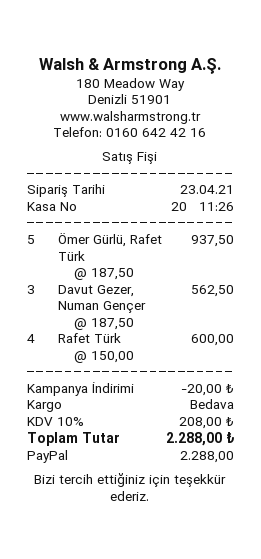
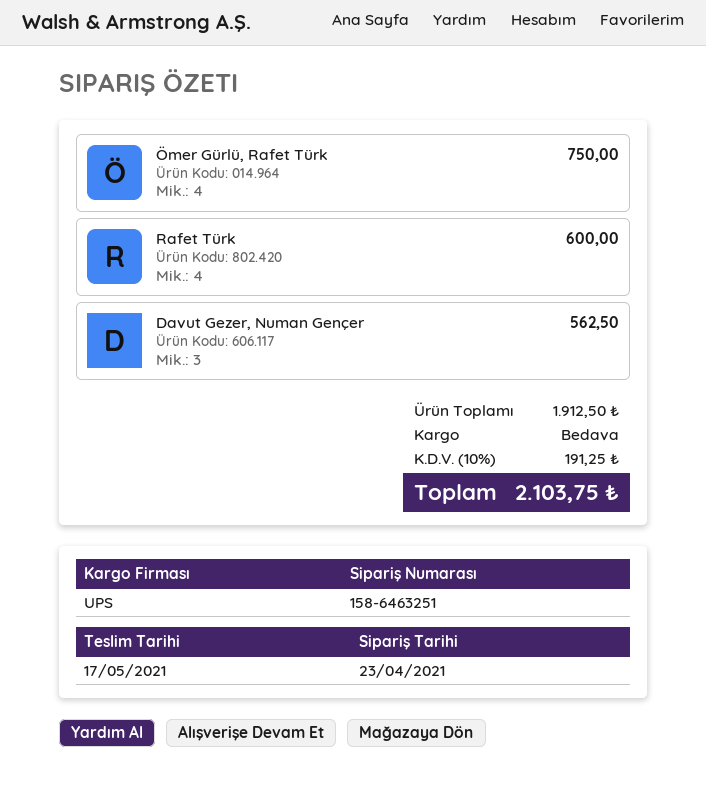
Ömer Gürlü, Rafet Türk: 5 for 937.50 -> 4 for 750.00
discount: 20.00 -> none
tax: 10% = 208.00 -> 10% = 191.25
total: 2288.00 -> 2103.75

